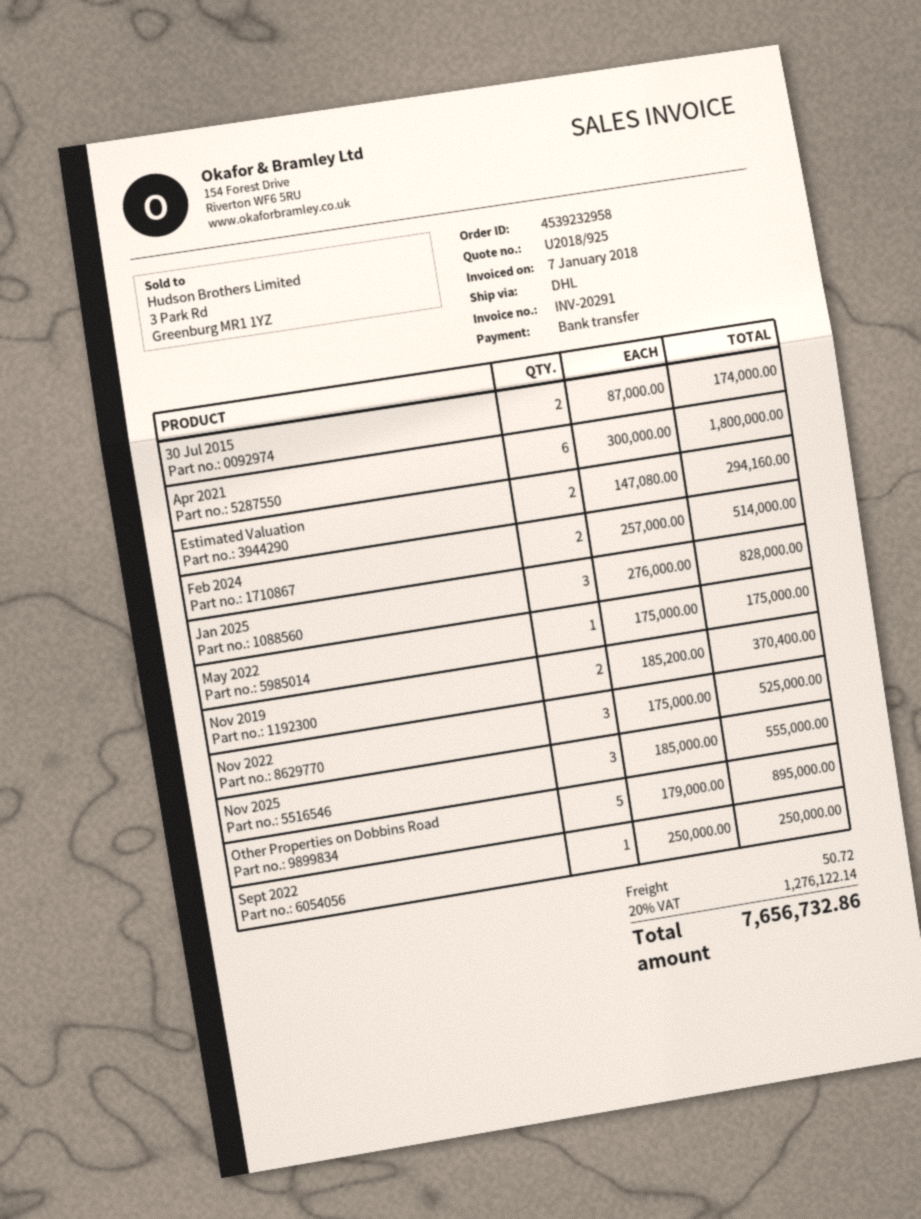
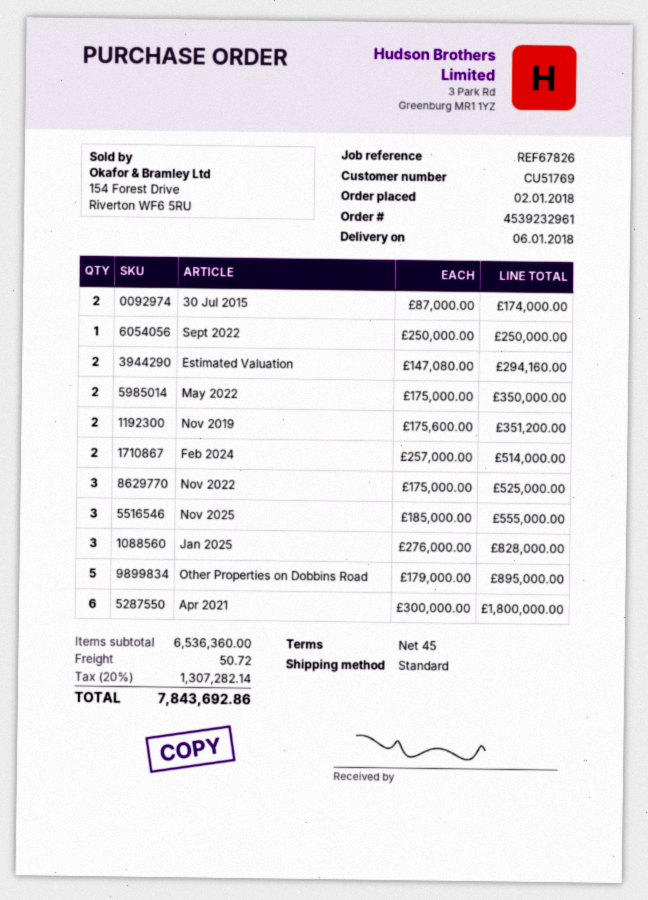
order number: 4539232958 -> 4539232961
shipping method: DHL -> standard
May 2022: 1 x 175000.00 = 175000.00 -> 2 x 175000.00 = 350000.00
Nov 2019: 2 x 185200.00 = 370400.00 -> 2 x 175600.00 = 351200.00
tax: 20% = 1276122.14 -> 20% = 1307282.14
total: 7656732.86 -> 7843692.86

